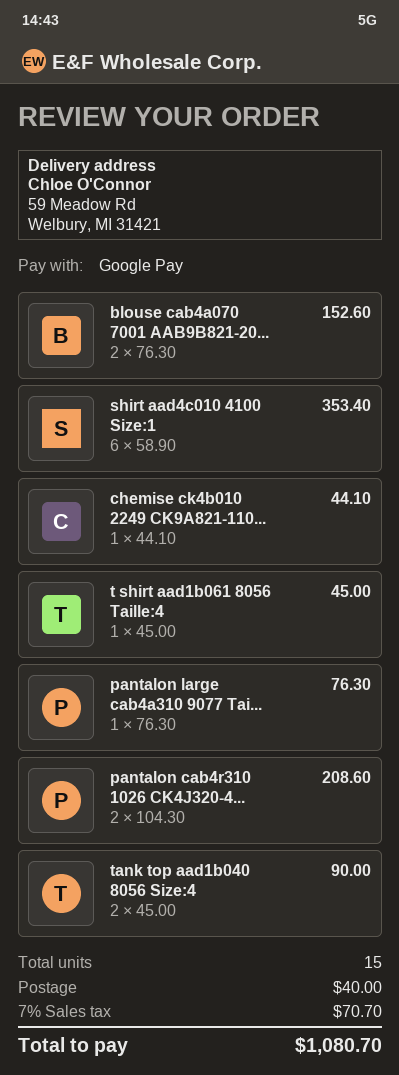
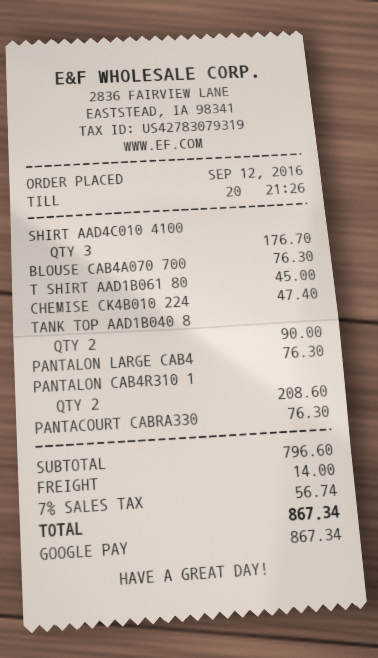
blouse cab4a070 7001 AAB9B821-20...: 2 for 152.60 -> 1 for 76.30
shirt aad4c010 4100 Size:1: 6 for 353.40 -> 3 for 176.70
chemise ck4b010 2249 CK9A821-110...: 1 for 44.10 -> 1 for 47.40
PANTACOURT CABRA330: none -> 1 for 76.30
shipping: 40.00 -> 14.00
tax: 7% = 70.70 -> 7% = 56.74
total: 1080.70 -> 867.34

